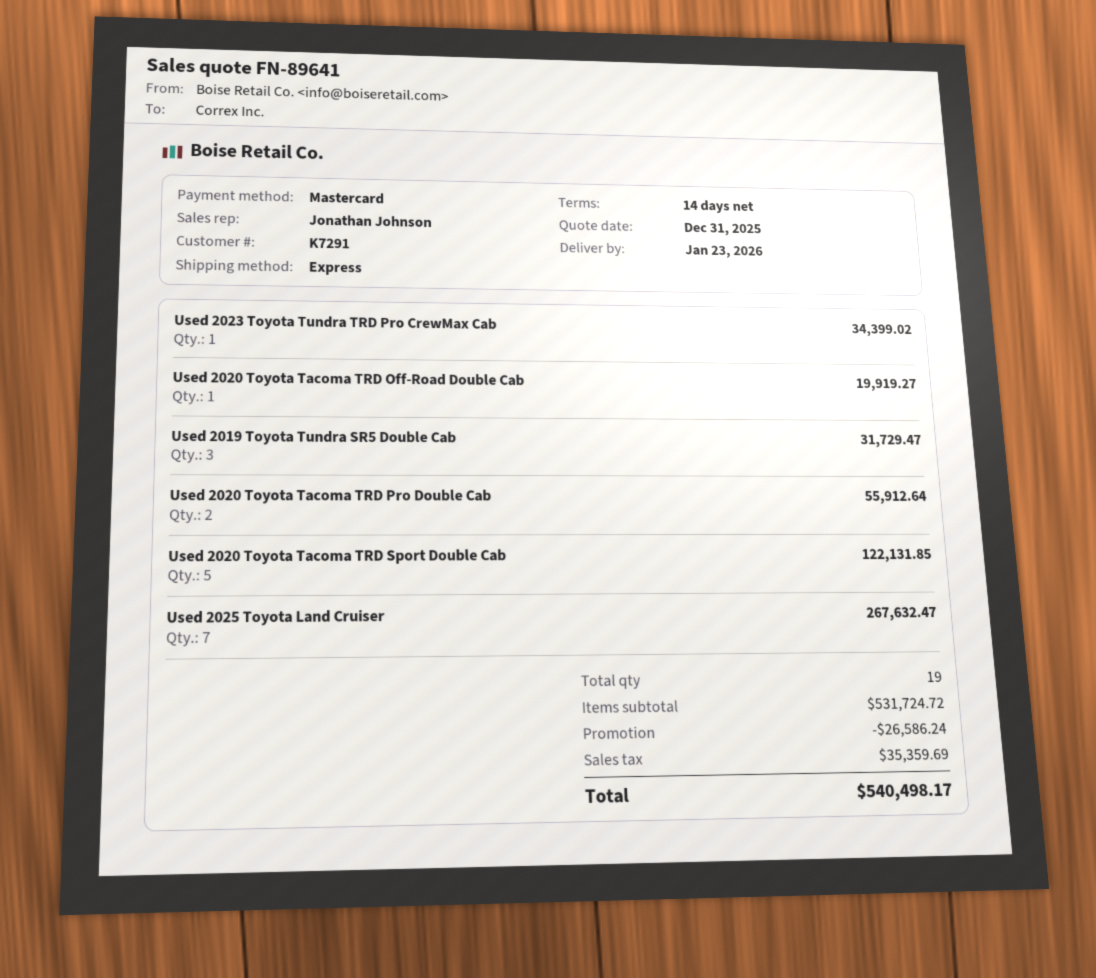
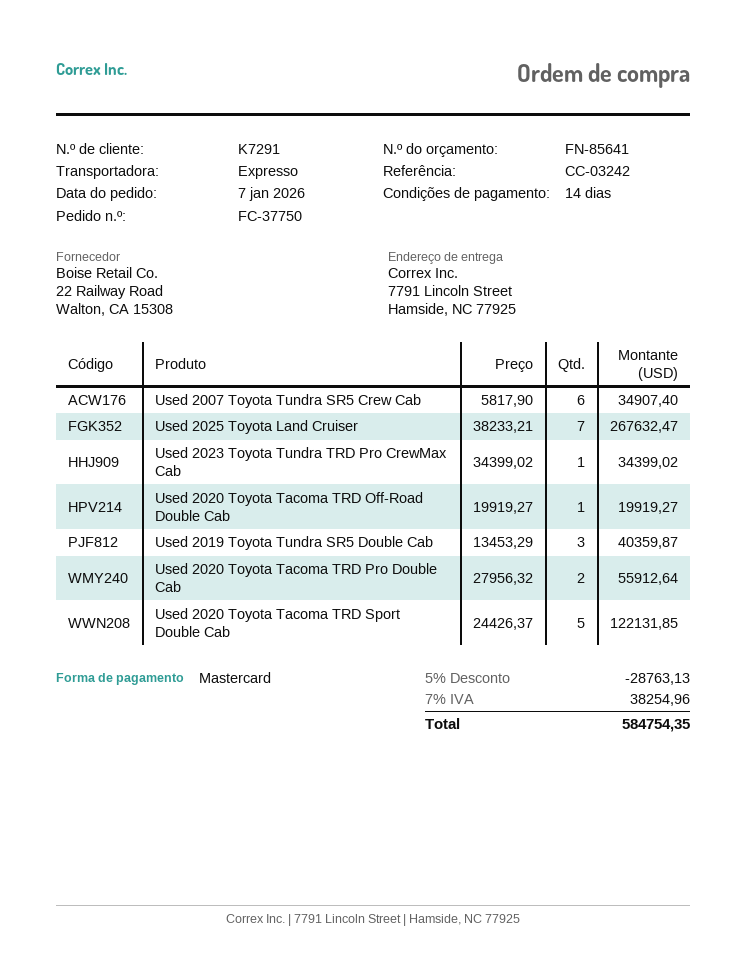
quote number: FN-89641 -> FN-85641
Used 2019 Toyota Tundra SR5 Double Cab: 3 for 31729.47 -> 3 for 40359.87
Used 2007 Toyota Tundra SR5 Crew Cab: none -> 6 for 34907.40
discount: 26586.24 -> 28763.13
tax: 35359.69 -> 38254.96
total: 540498.17 -> 584754.35

